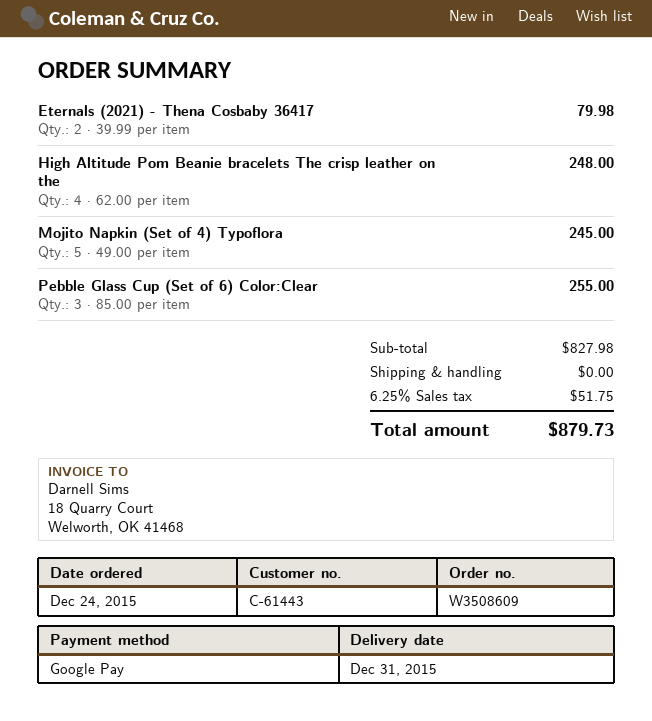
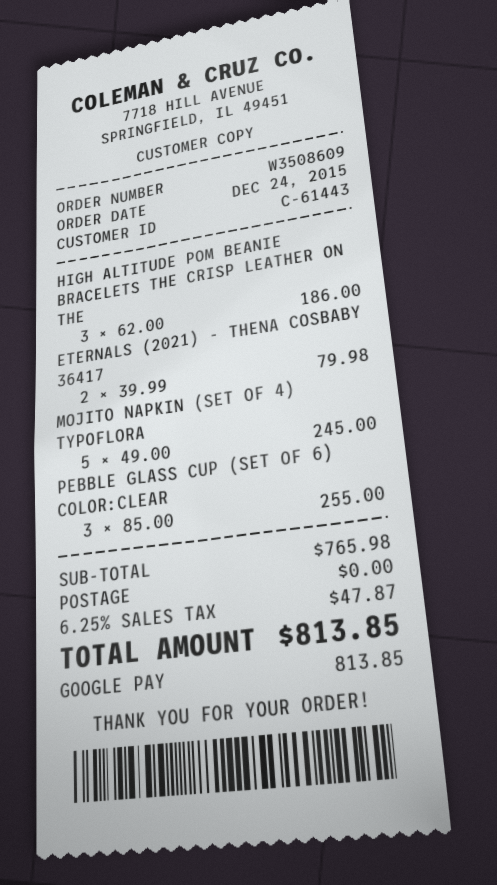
High Altitude Pom Beanie bracelets The crisp leather on the: 4 x 62.00 = 248.00 -> 3 x 62.00 = 186.00
subtotal: 827.98 -> 765.98
tax: 6.25% = 51.75 -> 6.25% = 47.87
total: 879.73 -> 813.85

